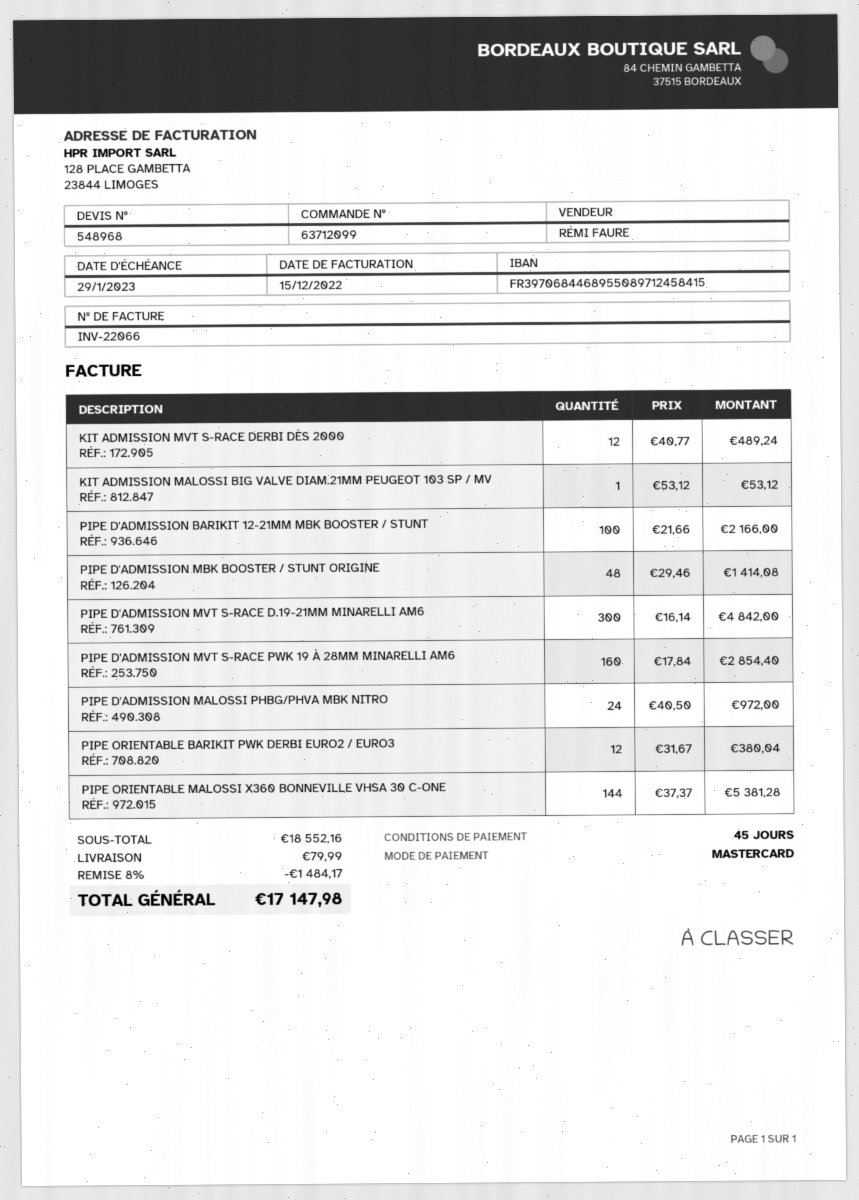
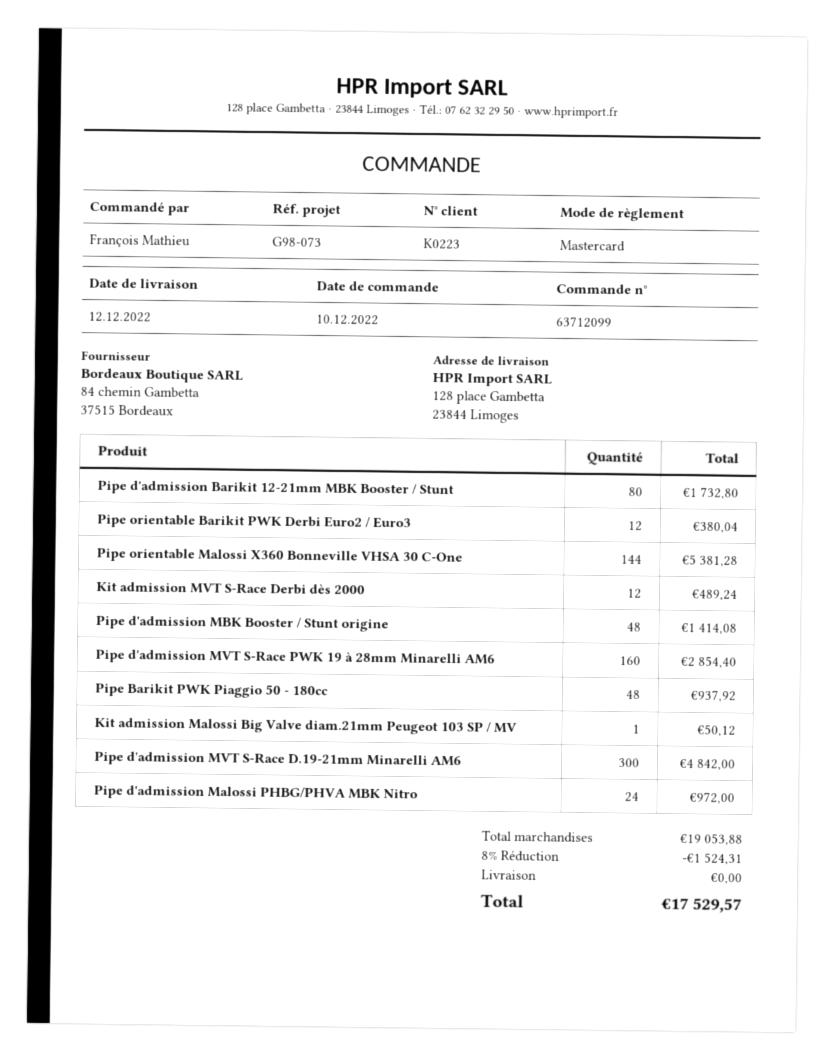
KIT ADMISSION MALOSSI BIG VALVE DIAM.21MM PEUGEOT 103 SP / MV: 1 for 53.12 -> 1 for 50.12
PIPE D'ADMISSION BARIKIT 12-21MM MBK BOOSTER / STUNT: 100 for 2166.00 -> 80 for 1732.80
Pipe Barikit PWK Piaggio 50 - 180cc: none -> 48 for 937.92
subtotal: 18552.16 -> 19053.88
discount: 8% = 1484.17 -> 8% = 1524.31
shipping: 79.99 -> 0.00
total: 17147.98 -> 17529.57

